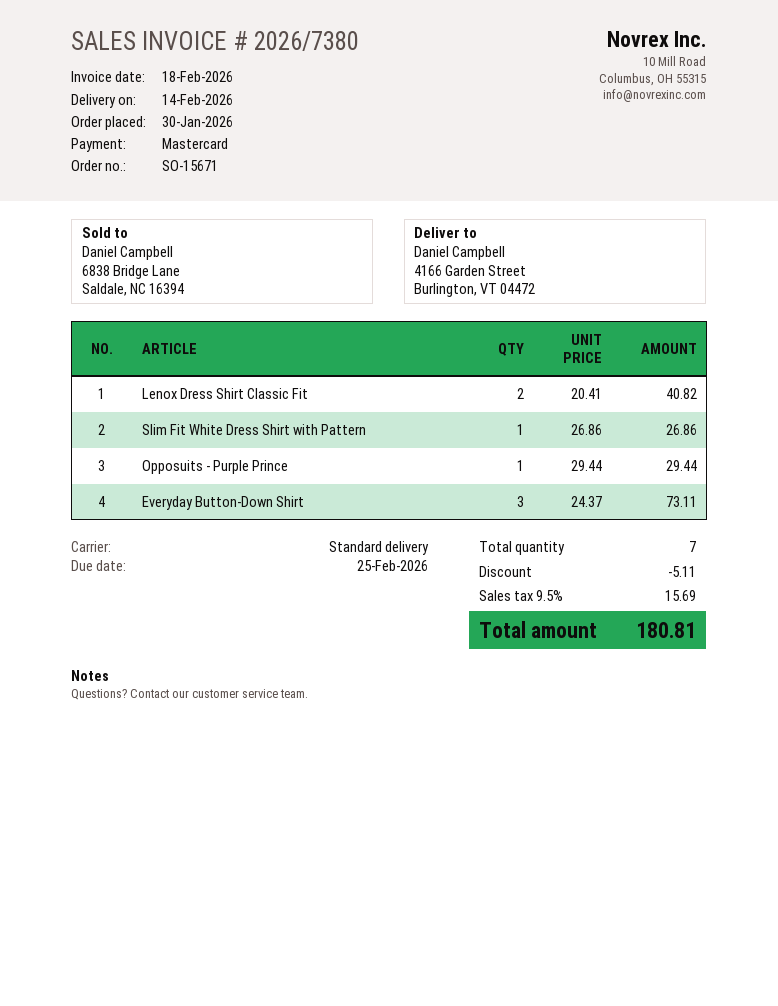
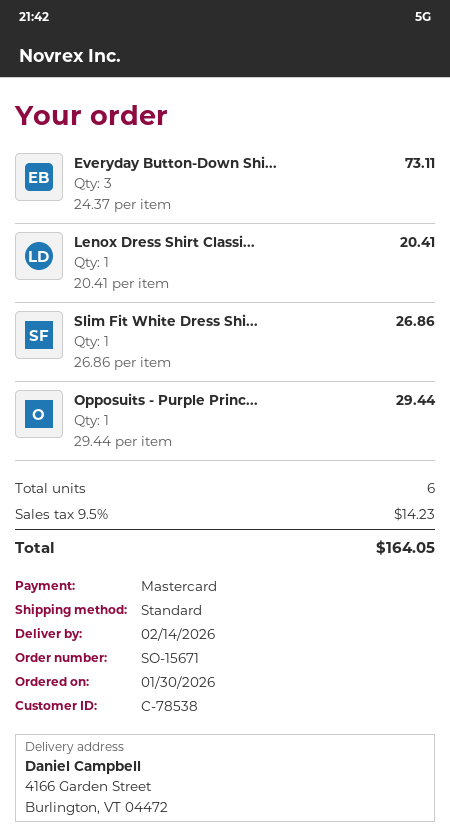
Lenox Dress Shirt Classic Fit: 2 x 20.41 = 40.82 -> 1 x 20.41 = 20.41
total quantity: 7 -> 6
discount: 5.11 -> none
tax: 9.5% = 15.69 -> 9.5% = 14.23
total: 180.81 -> 164.05

